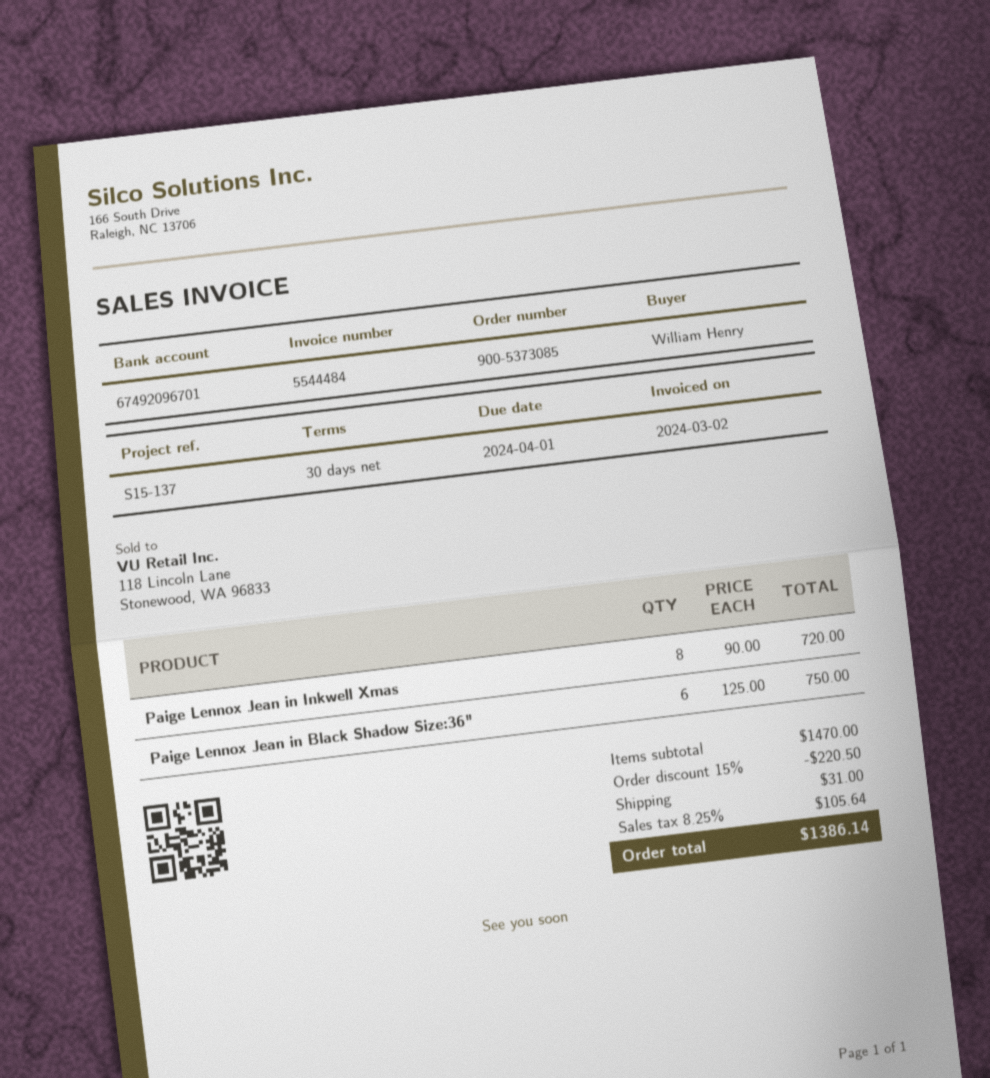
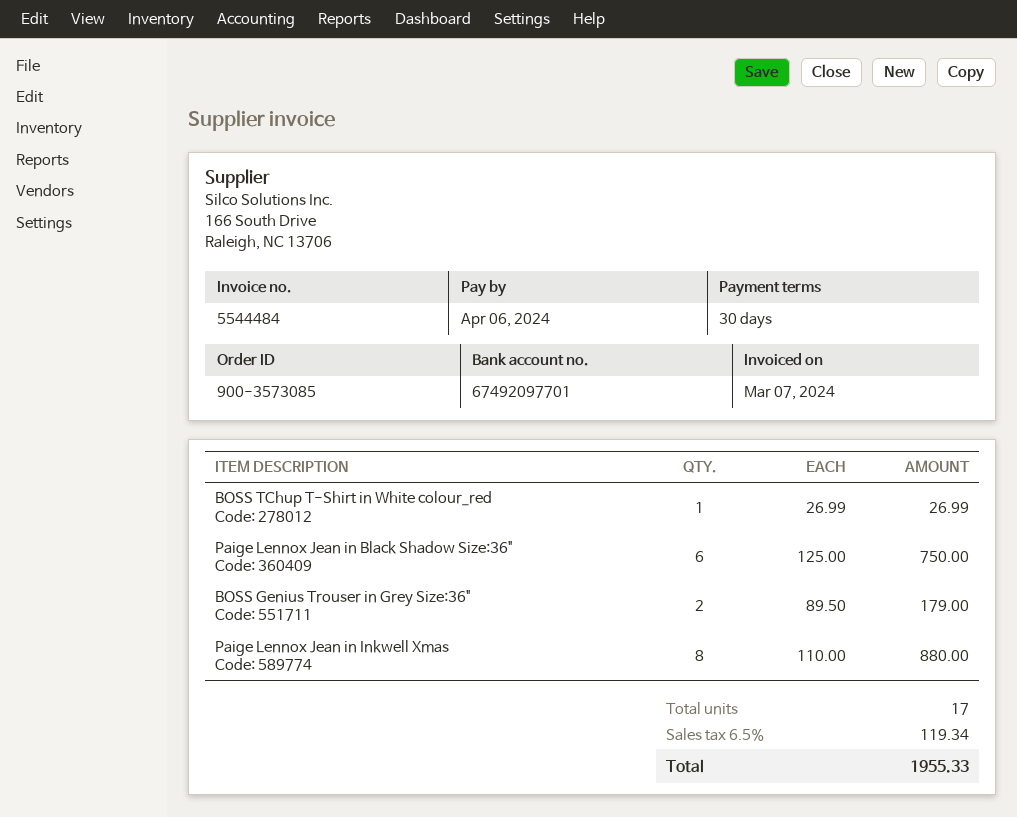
order number: 900-5373085 -> 900-3573085
invoice date: 2024-03-02 -> 2024-03-07
due date: 2024-04-01 -> 2024-04-06
bank account: 67492096701 -> 67492097701
Paige Lennox Jean in Inkwell Xmas: 8 x 90.00 = 720.00 -> 8 x 110.00 = 880.00
BOSS TChup T-Shirt in White colour_red: none -> 1 x 26.99 = 26.99
BOSS Genius Trouser in Grey Size:36": none -> 2 x 89.50 = 179.00
discount: 15% = 220.50 -> none
shipping: 31.00 -> none
tax: 8.25% = 105.64 -> 6.5% = 119.34
total: 1386.14 -> 1955.33

